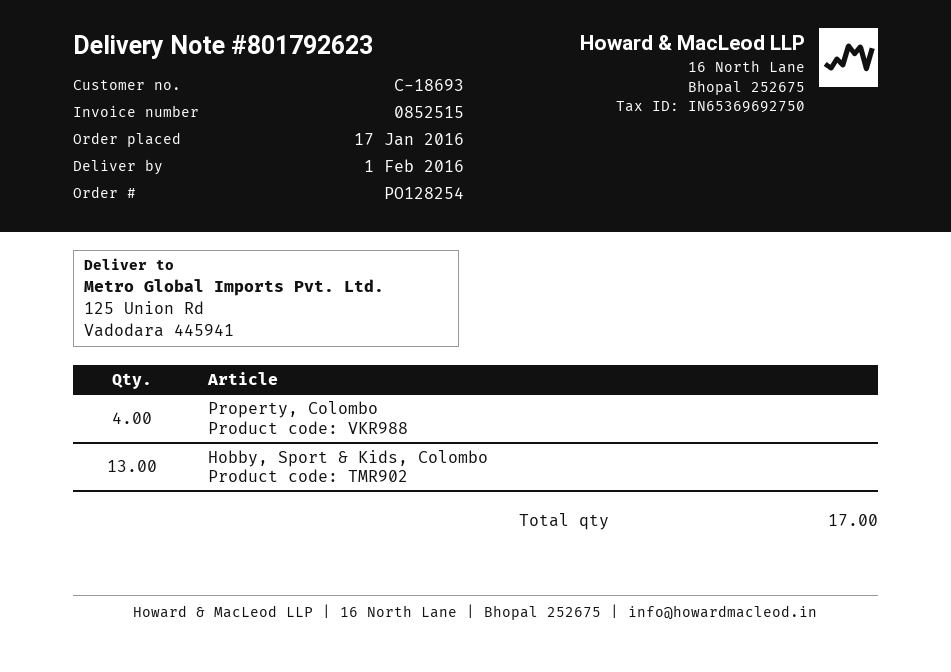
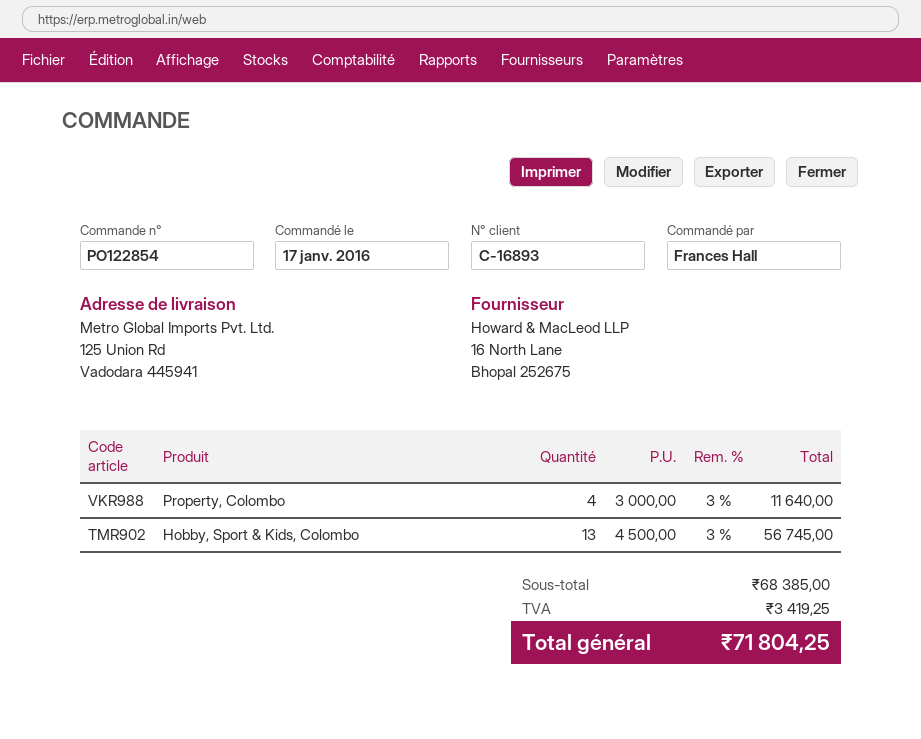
order number: PO128254 -> PO122854
customer number: C-18693 -> C-16893

